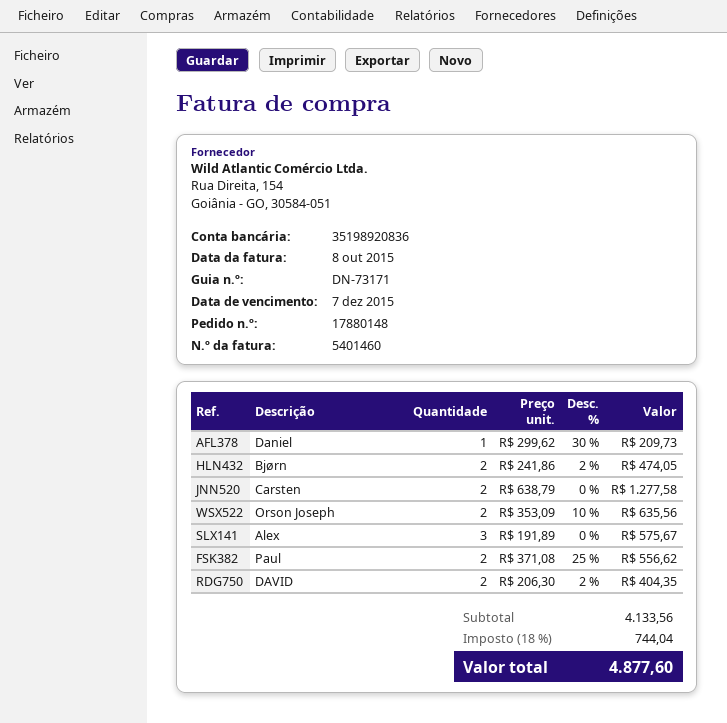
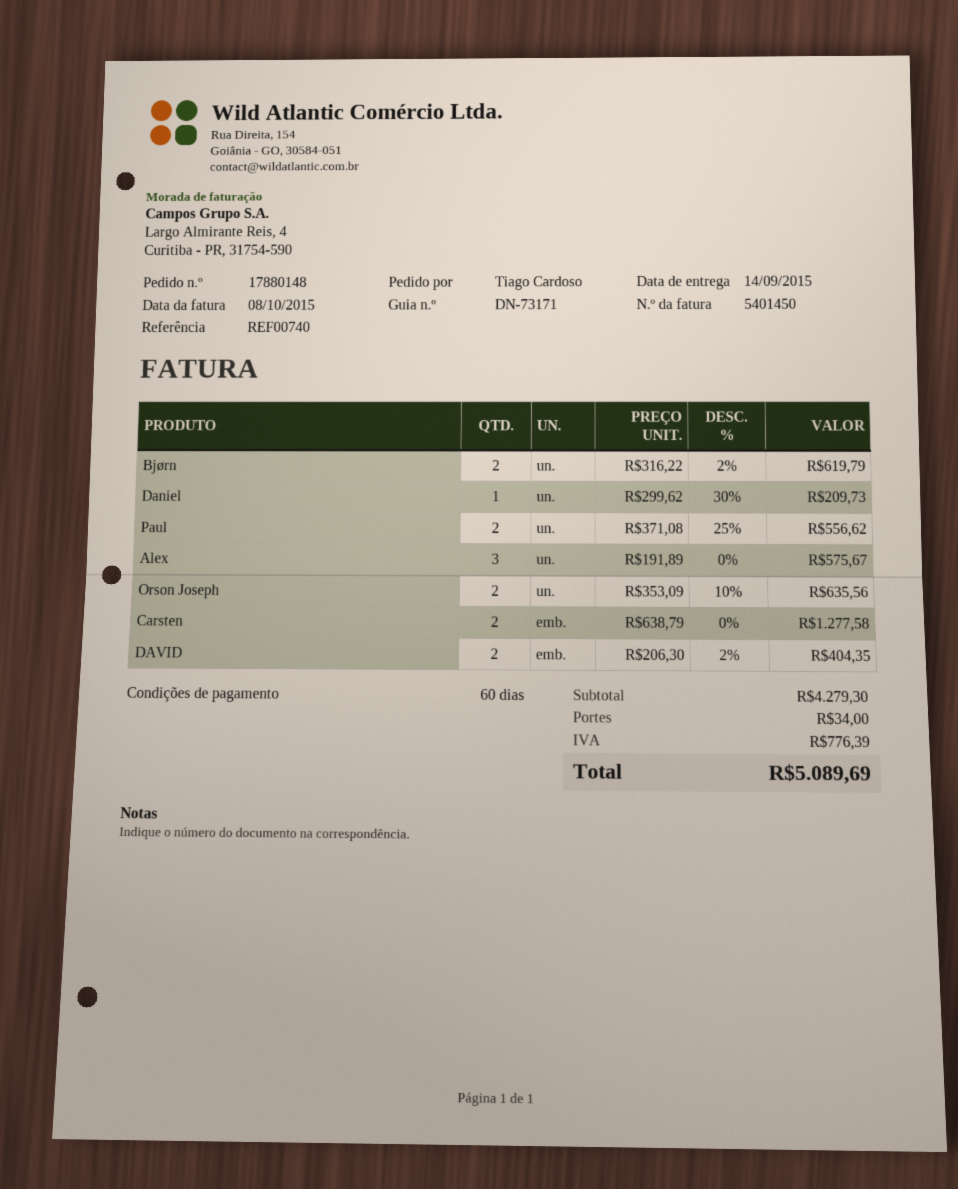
invoice number: 5401460 -> 5401450
Bjørn: 2 x 241.86 - 2% = 474.05 -> 2 x 316.22 - 2% = 619.79
subtotal: 4133.56 -> 4279.30
shipping: none -> 34.00
tax: 744.04 -> 776.39
total: 4877.60 -> 5089.69

